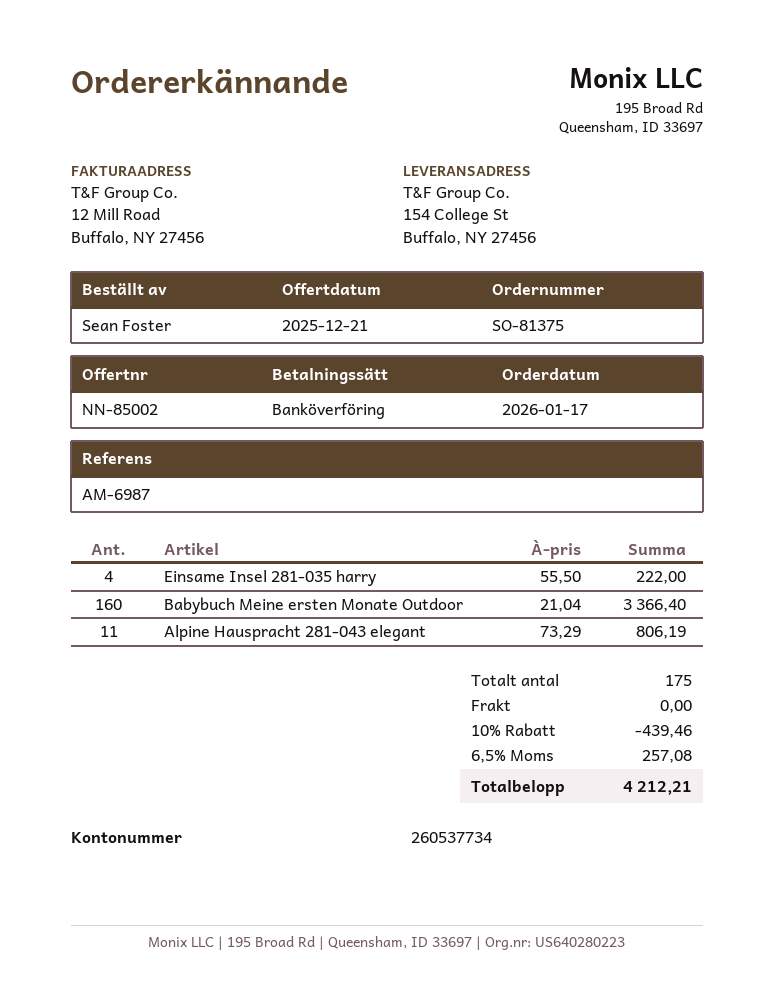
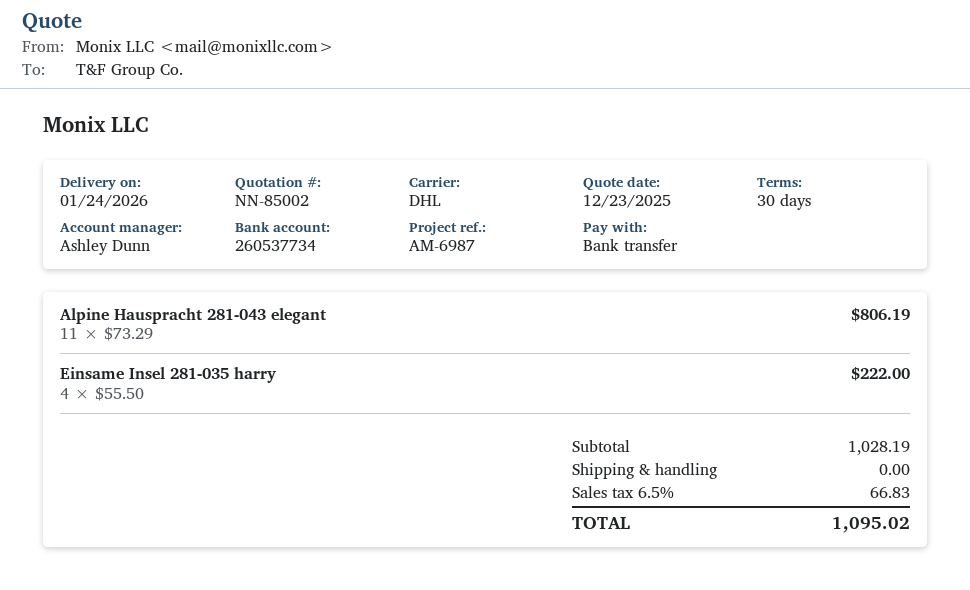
quote date: 2025-12-21 -> 2025-12-23
Babybuch Meine ersten Monate Outdoor: 160 x 21.04 = 3366.40 -> none
discount: 10% = 439.46 -> none
tax: 6.5% = 257.08 -> 6.5% = 66.83
total: 4212.21 -> 1095.02

